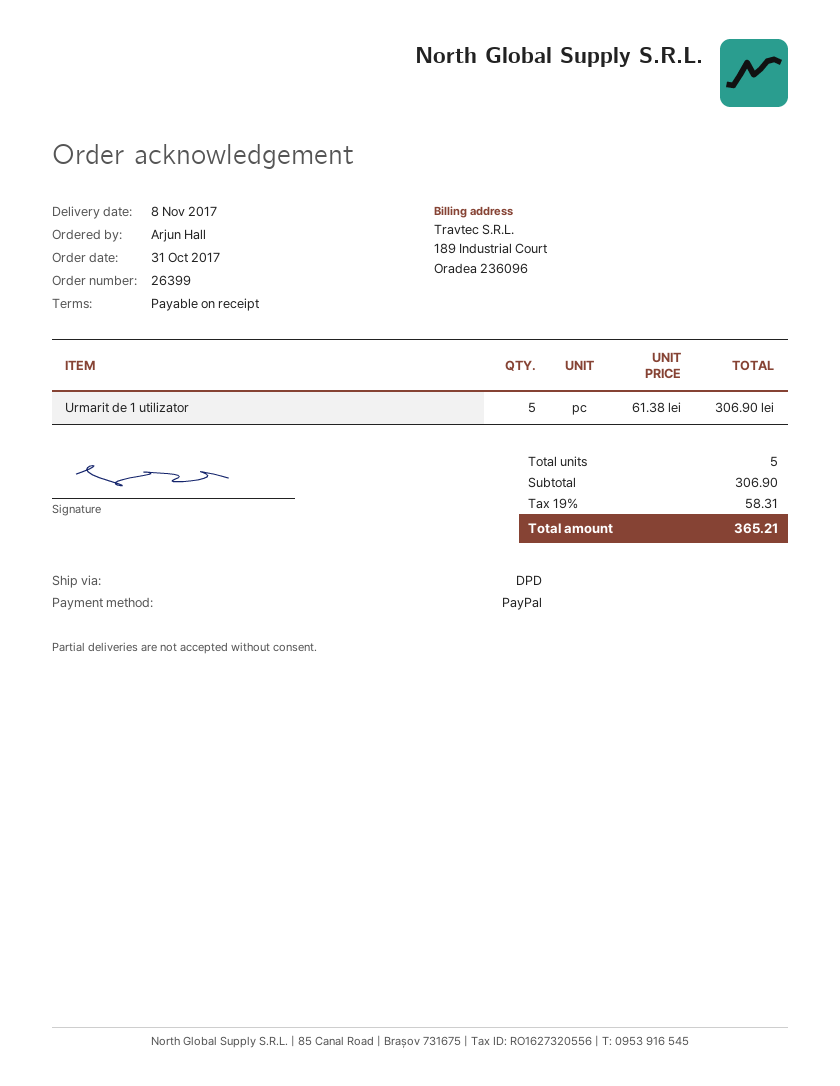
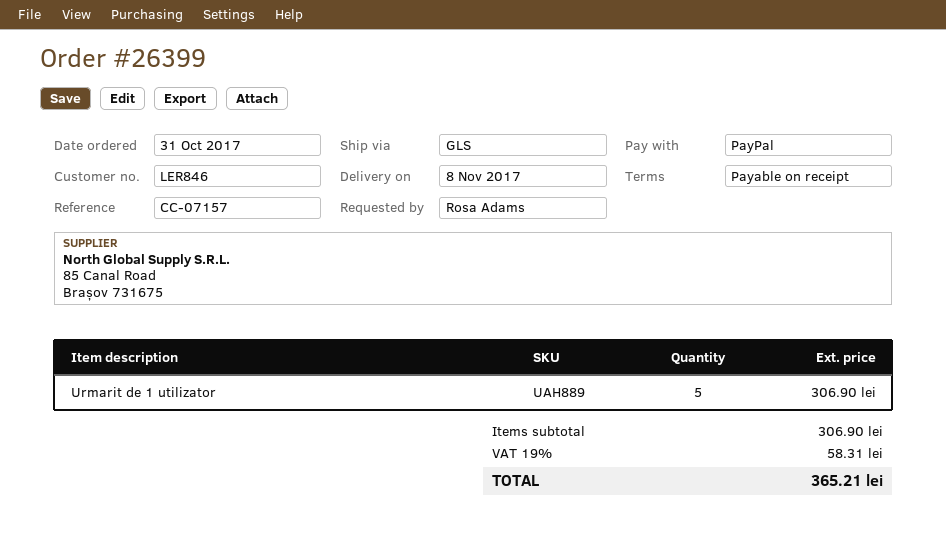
ordered by: Arjun Hall -> Rosa Adams
shipping method: DPD -> GLS

